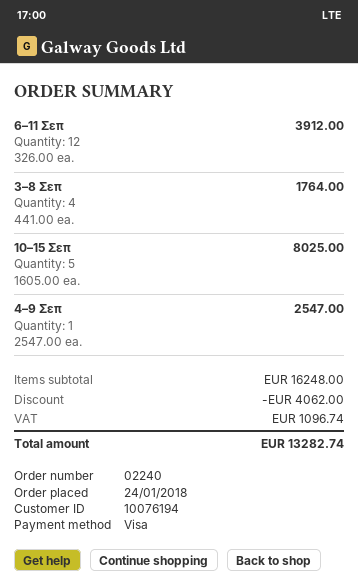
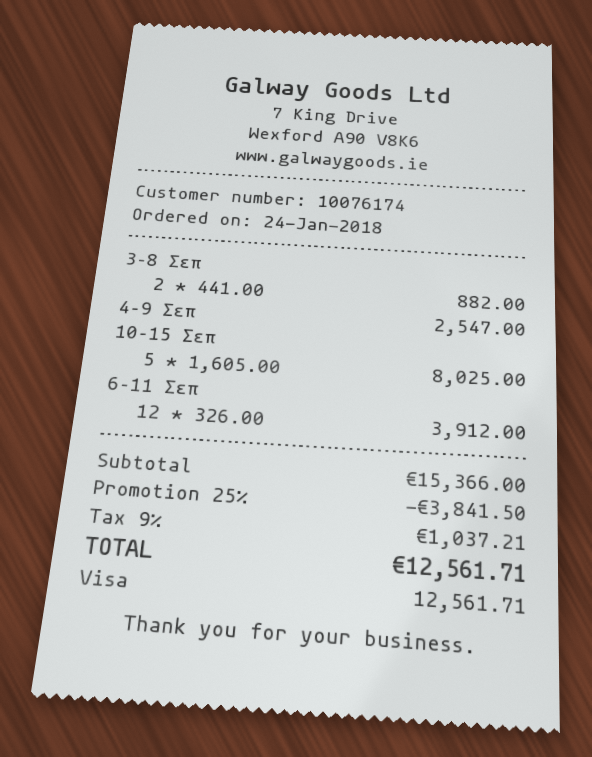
customer number: 10076194 -> 10076174
3–8 Σεπ: 4 x 441.00 = 1764.00 -> 2 x 441.00 = 882.00
subtotal: 16248.00 -> 15366.00
discount: 4062.00 -> 3841.50
tax: 1096.74 -> 1037.21
total: 13282.74 -> 12561.71

